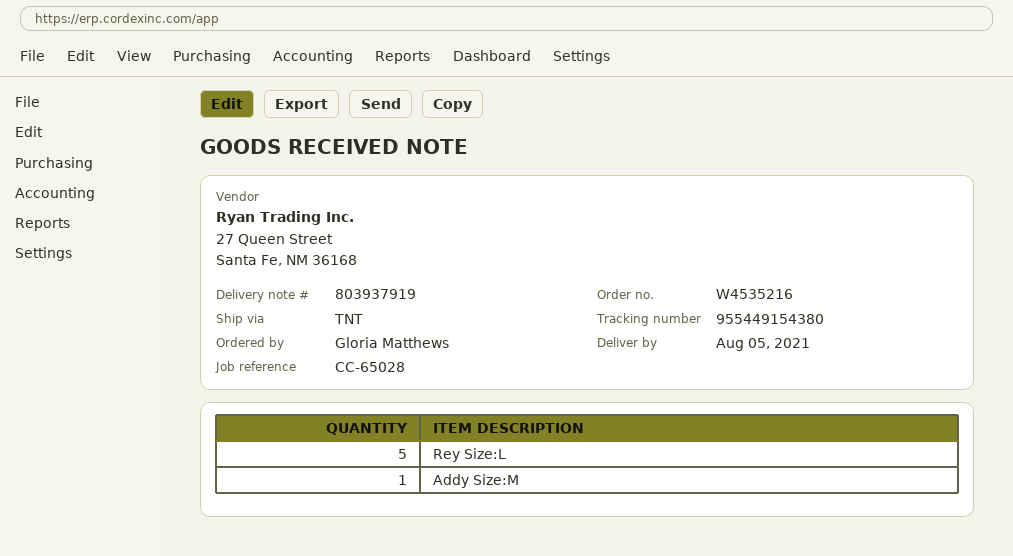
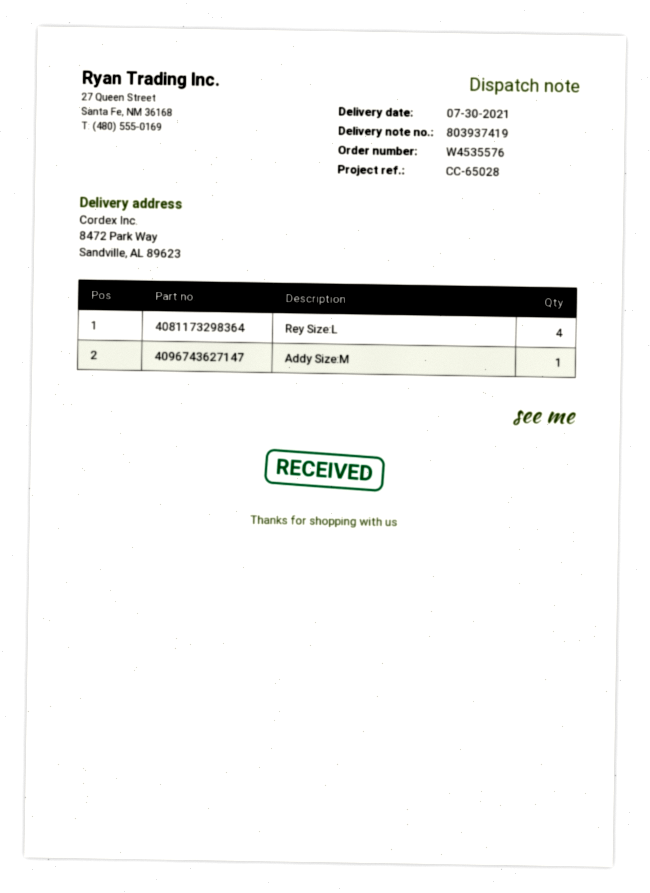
order number: W4535216 -> W4535576
delivery note number: 803937919 -> 803937419
delivery date: 2021-08-05 -> 2021-07-30
Rey Size:L: 5 -> 4

